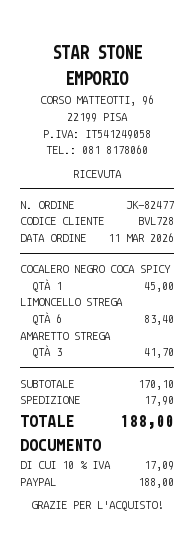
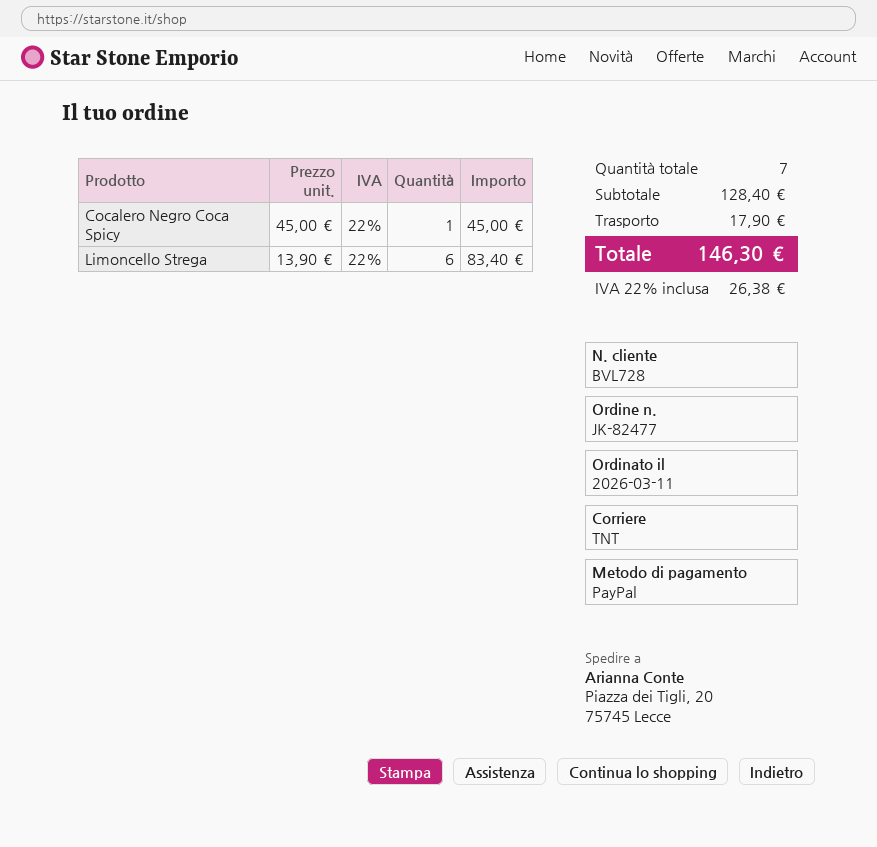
AMARETTO STREGA: 3 for 41.70 -> none
subtotal: 170.10 -> 128.40
tax: 10% = 17.09 -> 22% = 26.38
total: 188.00 -> 146.30

